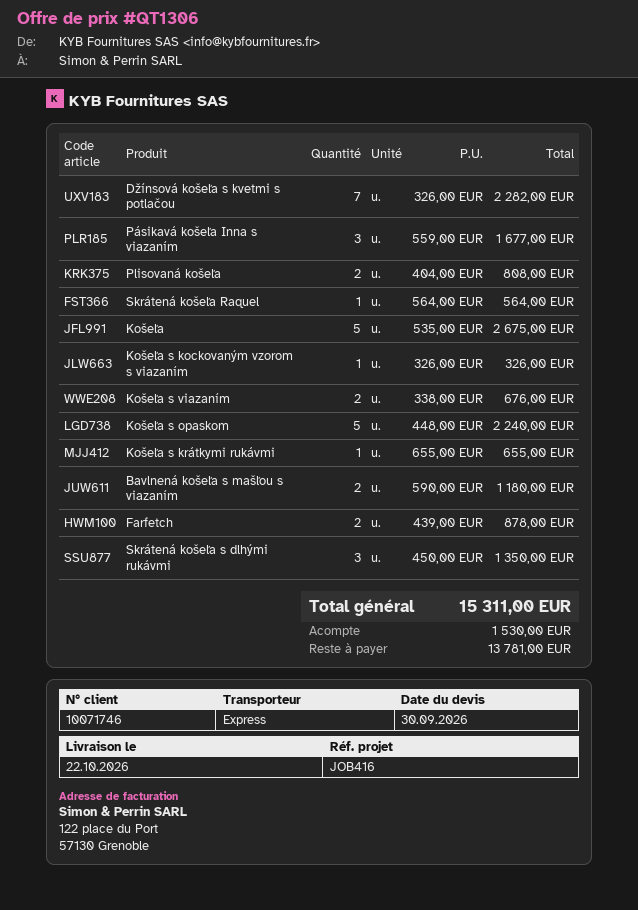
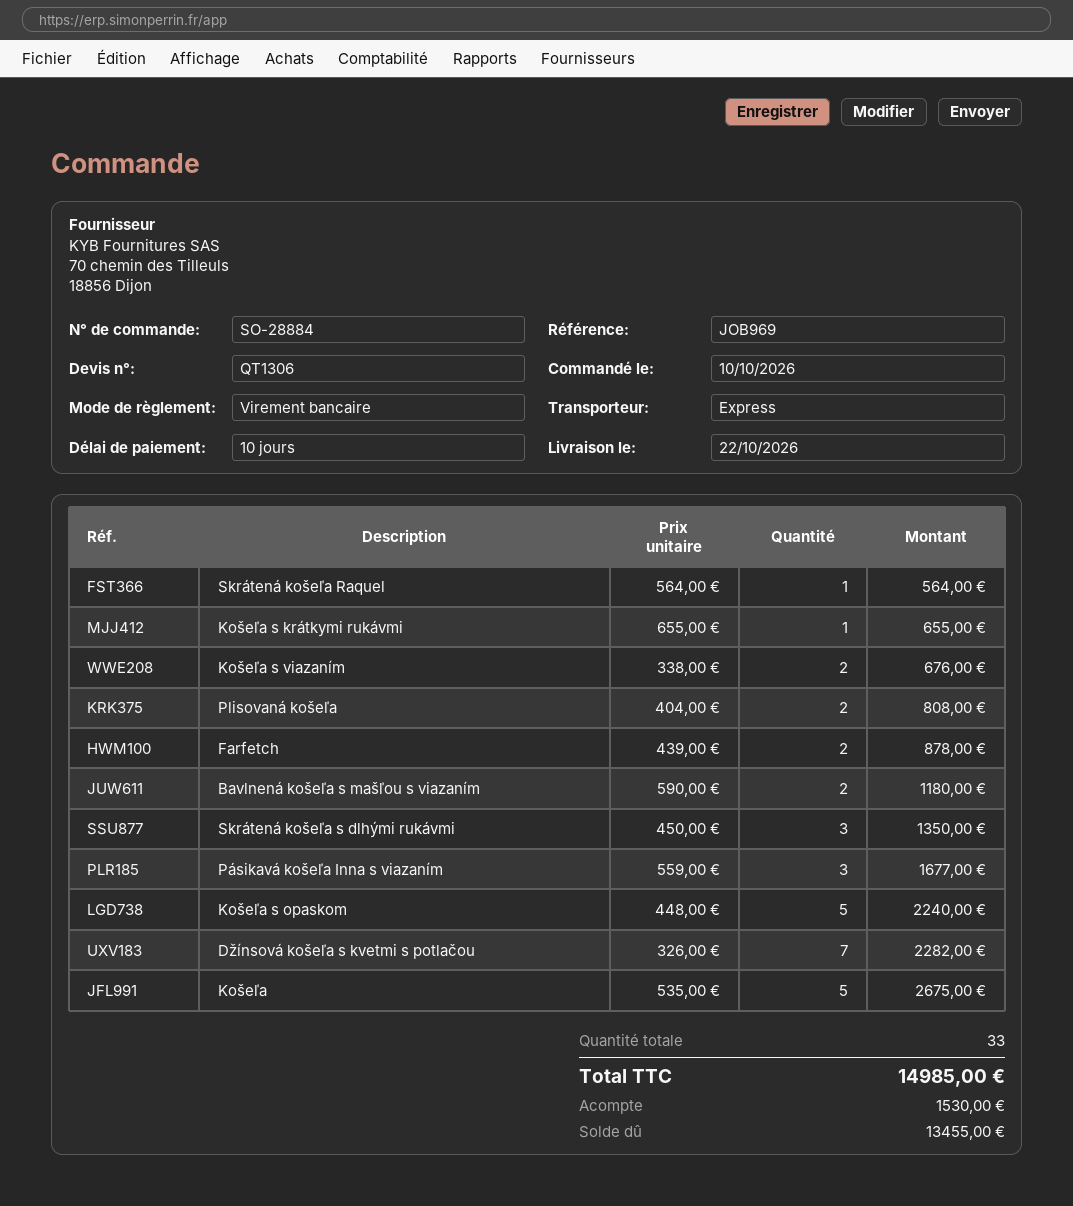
reference: JOB416 -> JOB969
Košeľa s kockovaným vzorom s viazaním: 1 x 326.00 = 326.00 -> none
total: 15311.00 -> 14985.00
balance: 13781.00 -> 13455.00

